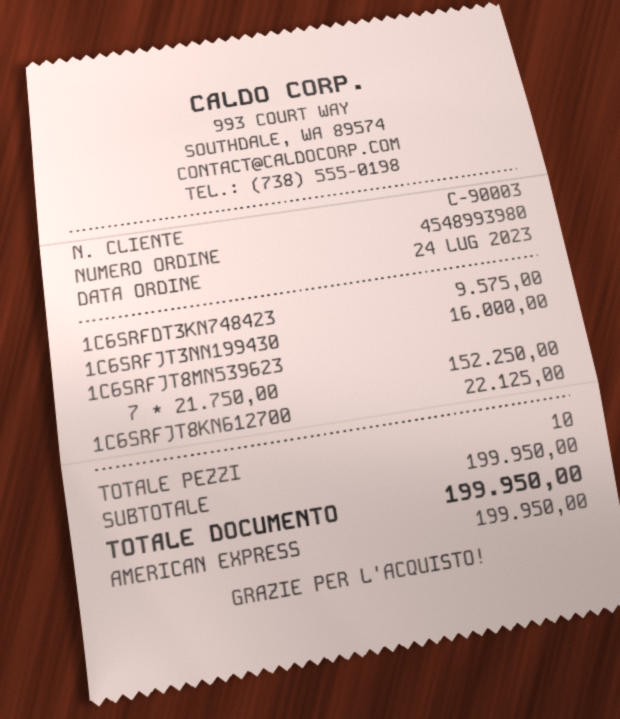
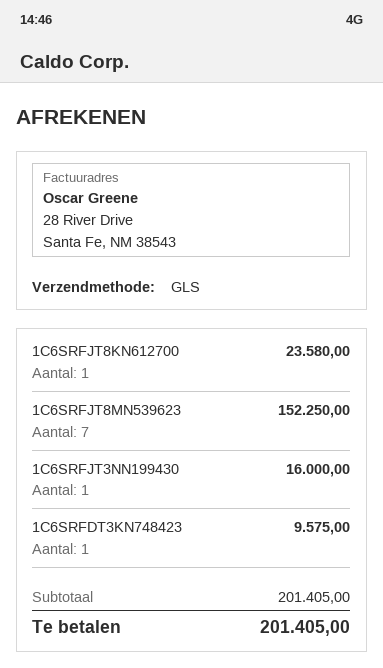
1C6SRFJT8KN612700: 1 for 22125.00 -> 1 for 23580.00
subtotal: 199950.00 -> 201405.00
total: 199950.00 -> 201405.00

